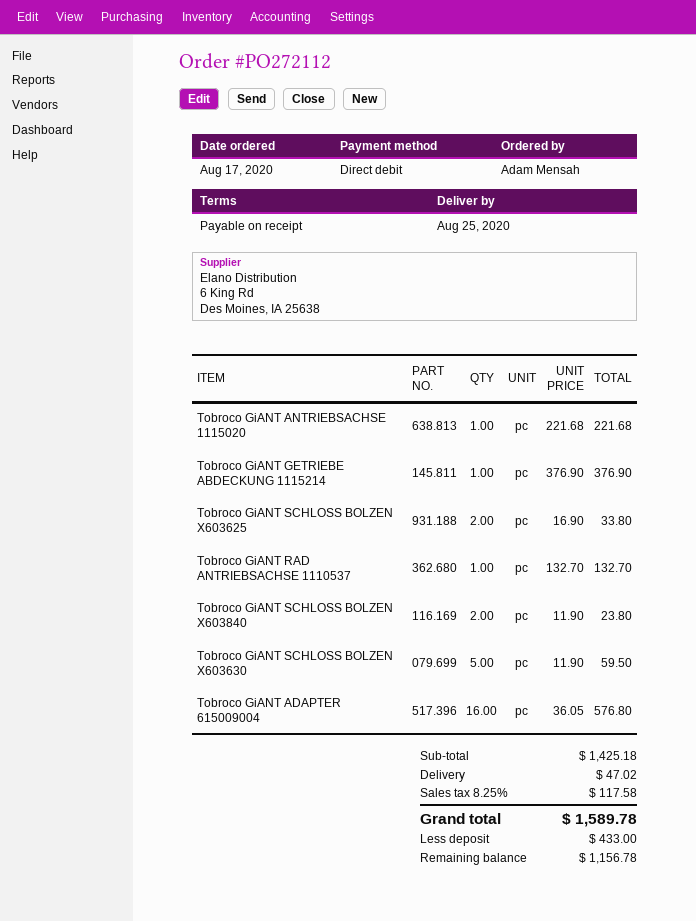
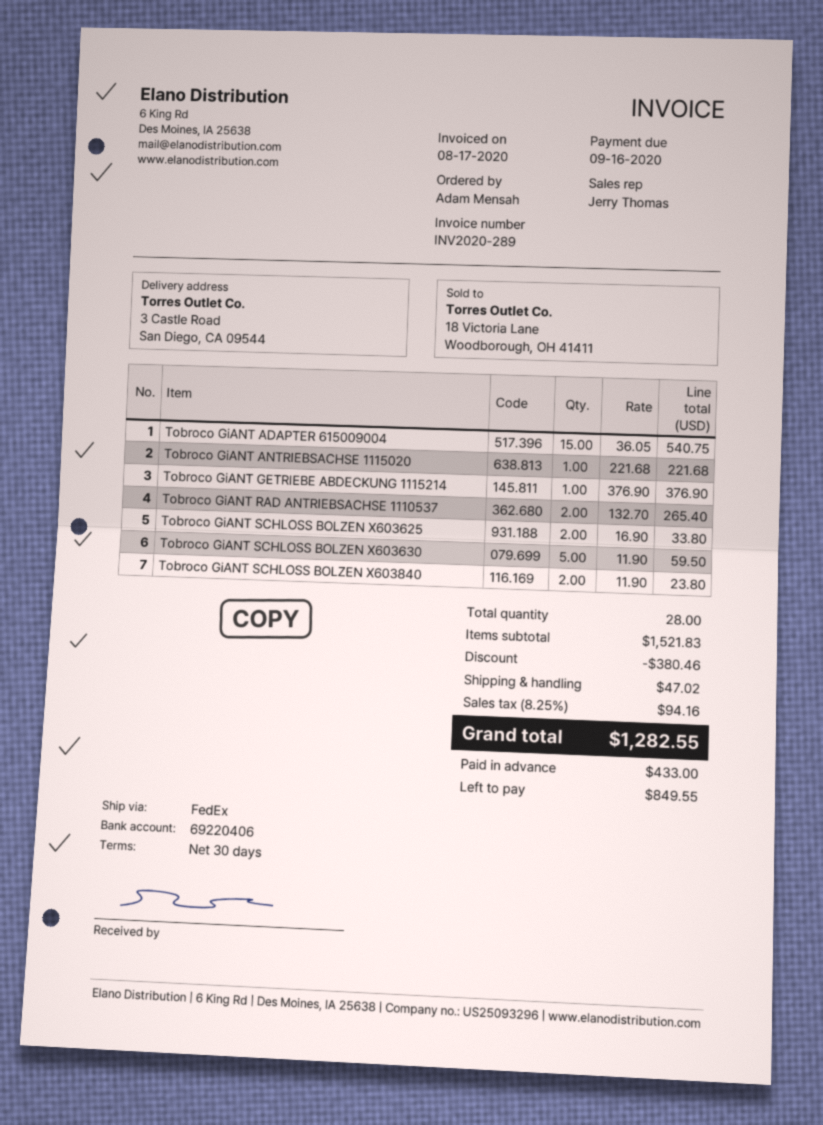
payment terms: on receipt -> 30 days
Tobroco GiANT RAD ANTRIEBSACHSE 1110537: 1 x 132.70 = 132.70 -> 2 x 132.70 = 265.40
Tobroco GiANT ADAPTER 615009004: 16 x 36.05 = 576.80 -> 15 x 36.05 = 540.75
subtotal: 1425.18 -> 1521.83
discount: none -> 380.46
tax: 8.25% = 117.58 -> 8.25% = 94.16
total: 1589.78 -> 1282.55
balance: 1156.78 -> 849.55

